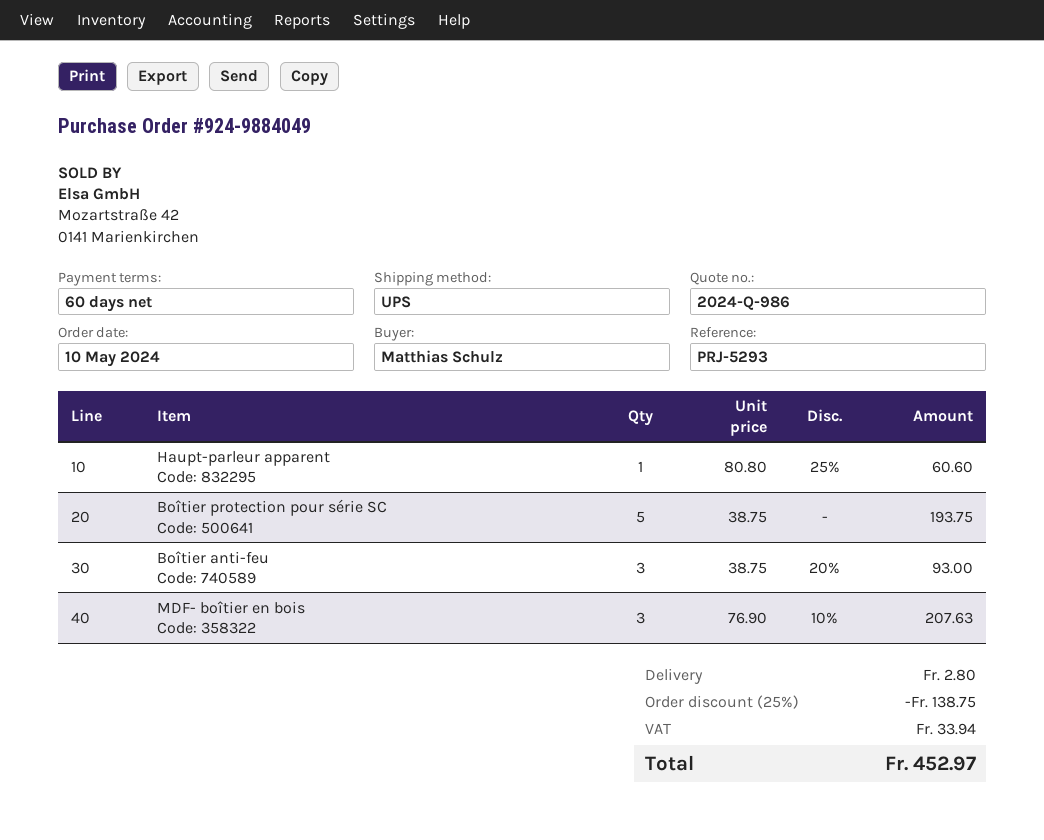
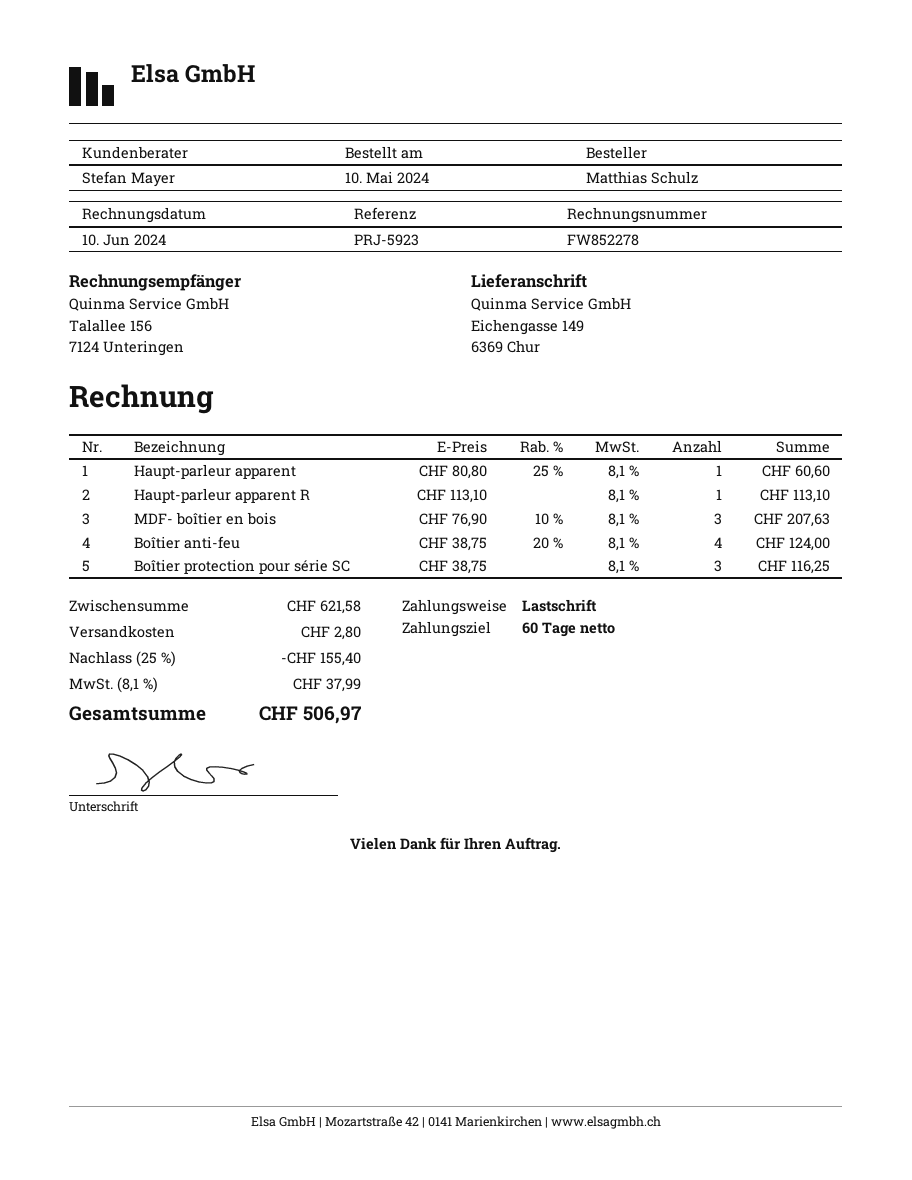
reference: PRJ-5293 -> PRJ-5923
Boîtier protection pour série SC: 5 x 38.75 = 193.75 -> 3 x 38.75 = 116.25
Boîtier anti-feu: 3 x 38.75 - 20% = 93.00 -> 4 x 38.75 - 20% = 124.00
Haupt-parleur apparent R: none -> 1 x 113.10 = 113.10
discount: 25% = 138.75 -> 25% = 155.40
tax: 33.94 -> 37.99
total: 452.97 -> 506.97

